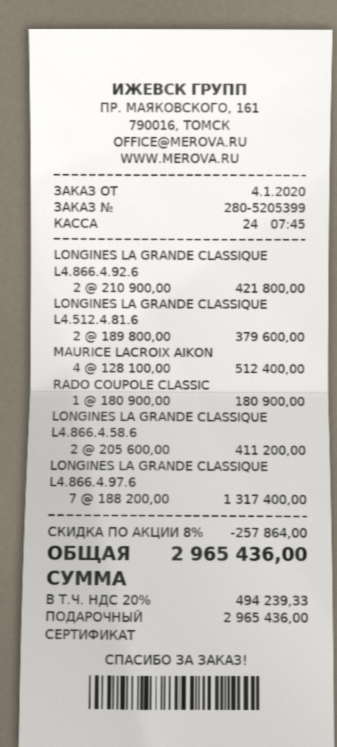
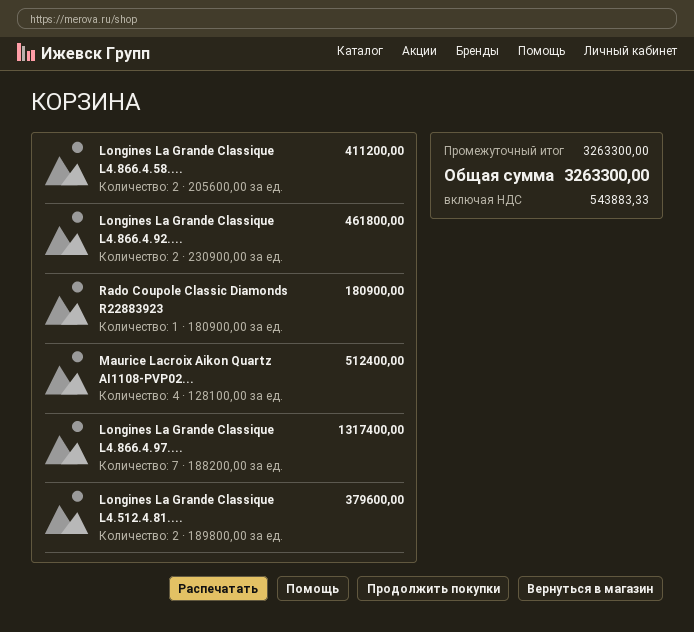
LONGINES LA GRANDE CLASSIQUE L4.866.4.92.6: 2 x 210900.00 = 421800.00 -> 2 x 230900.00 = 461800.00
discount: 8% = 257864.00 -> none
tax: 494239.33 -> 543883.33
total: 2965436.00 -> 3263300.00

